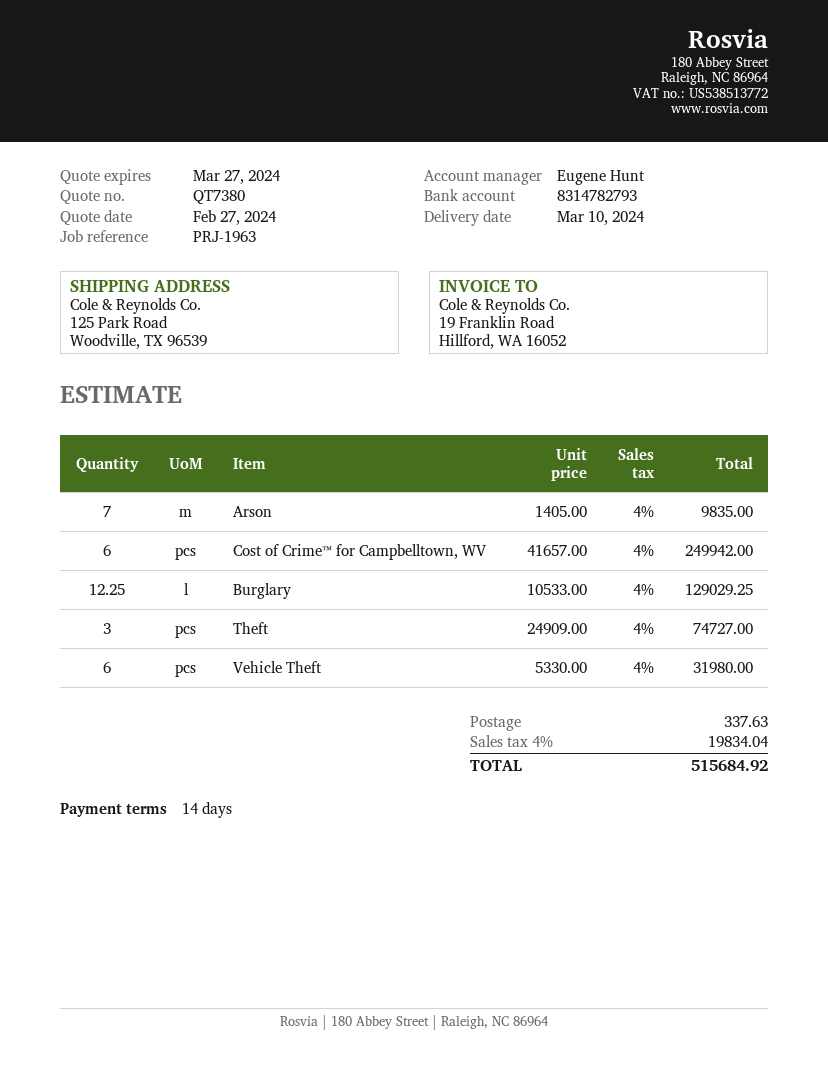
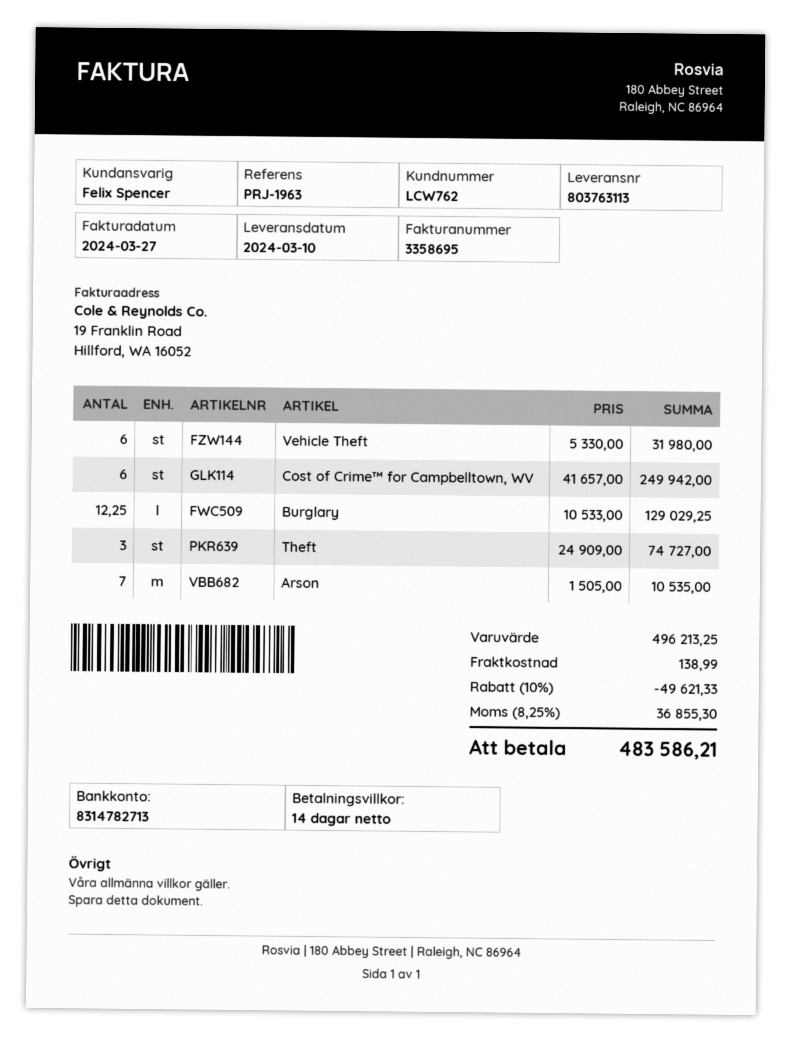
sales rep: Eugene Hunt -> Felix Spencer
bank account: 8314782793 -> 8314782713
Arson: 7 x 1405.00 = 9835.00 -> 7 x 1505.00 = 10535.00
discount: none -> 10% = 49621.33
shipping: 337.63 -> 138.99
tax: 4% = 19834.04 -> 8.25% = 36855.30
total: 515684.92 -> 483586.21

